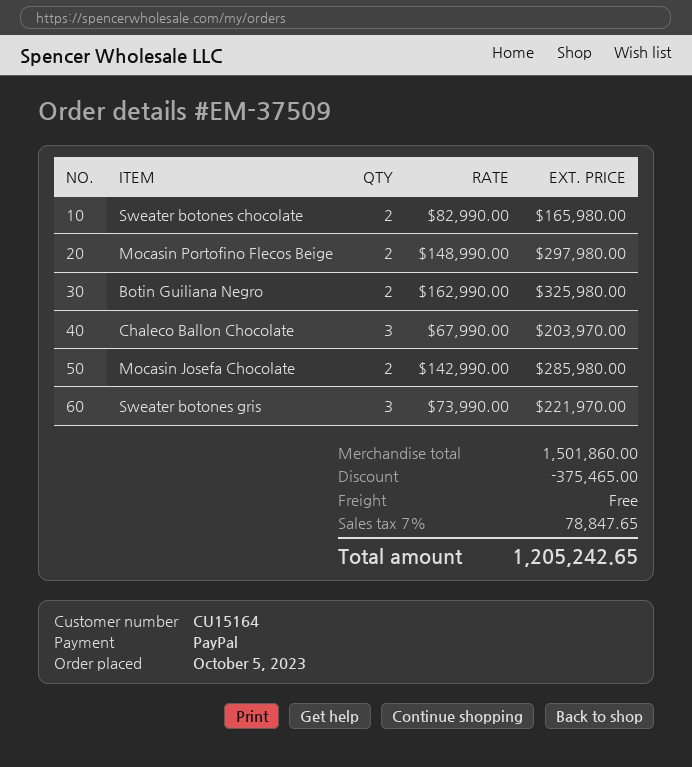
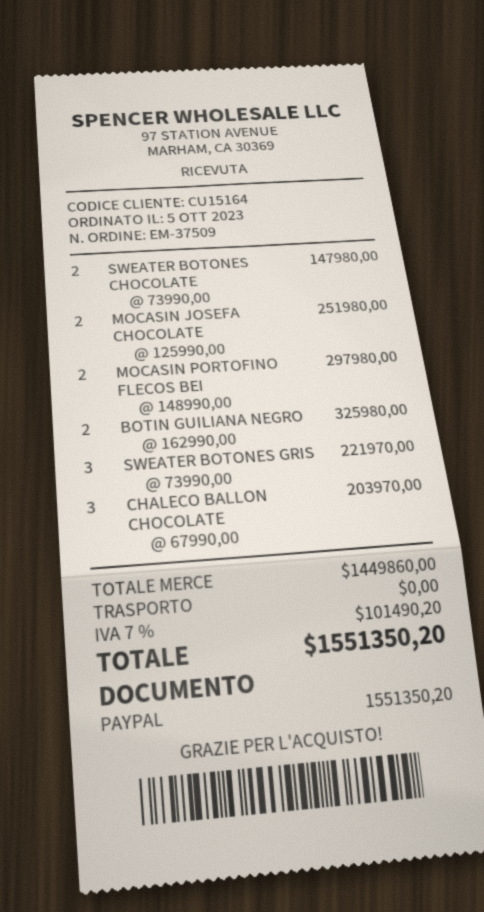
Sweater botones chocolate: 2 x 82990.00 = 165980.00 -> 2 x 73990.00 = 147980.00
Mocasin Josefa Chocolate: 2 x 142990.00 = 285980.00 -> 2 x 125990.00 = 251980.00
subtotal: 1501860.00 -> 1449860.00
discount: 375465.00 -> none
tax: 7% = 78847.65 -> 7% = 101490.20
total: 1205242.65 -> 1551350.20

